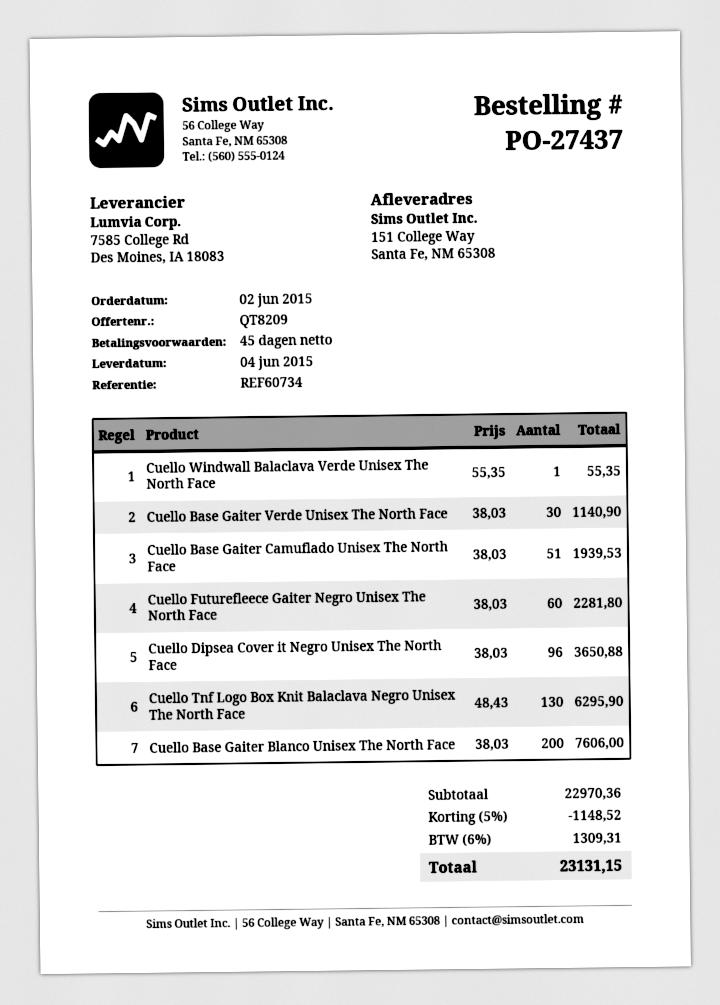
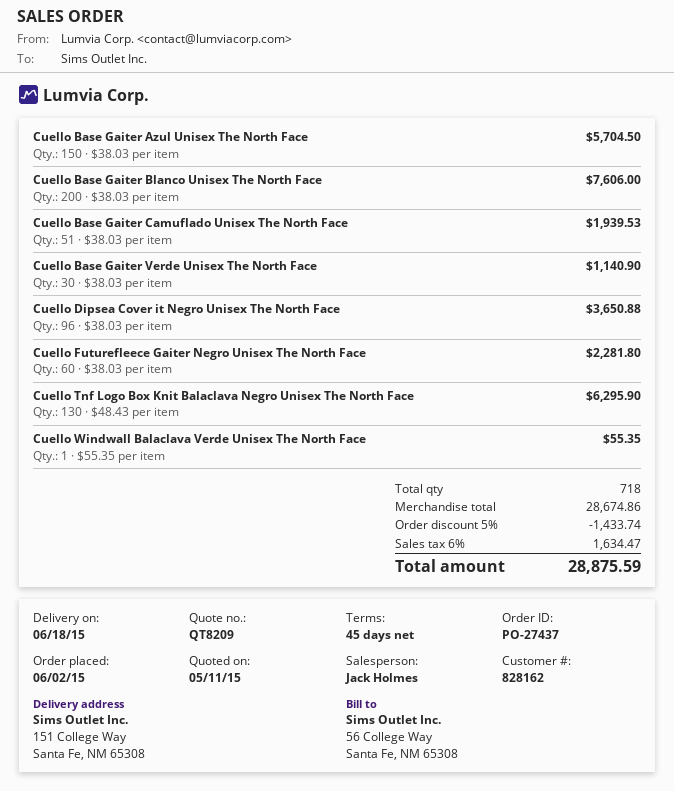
delivery date: 2015-06-04 -> 2015-06-18
Cuello Base Gaiter Azul Unisex The North Face: none -> 150 x 38.03 = 5704.50
subtotal: 22970.36 -> 28674.86
discount: 5% = 1148.52 -> 5% = 1433.74
tax: 6% = 1309.31 -> 6% = 1634.47
total: 23131.15 -> 28875.59

